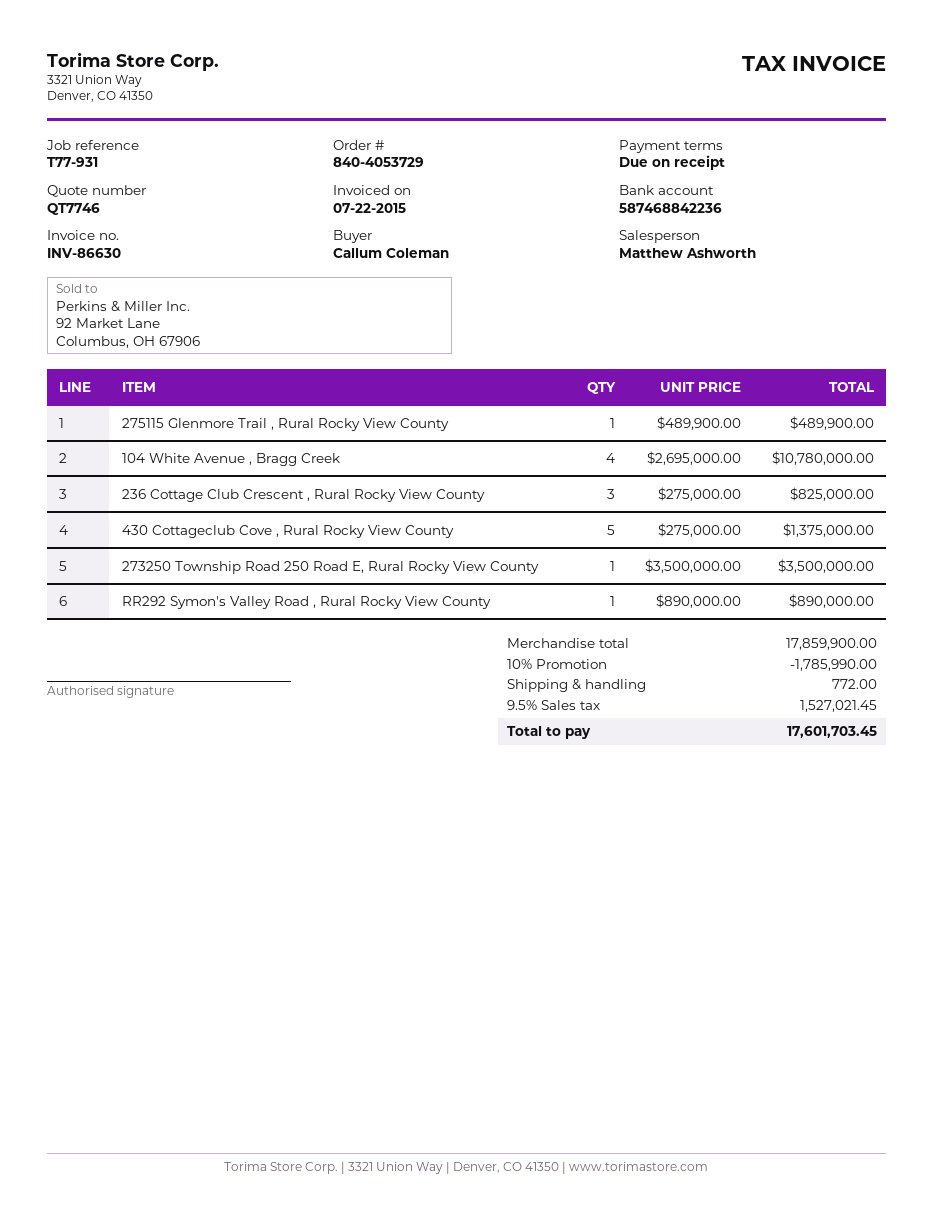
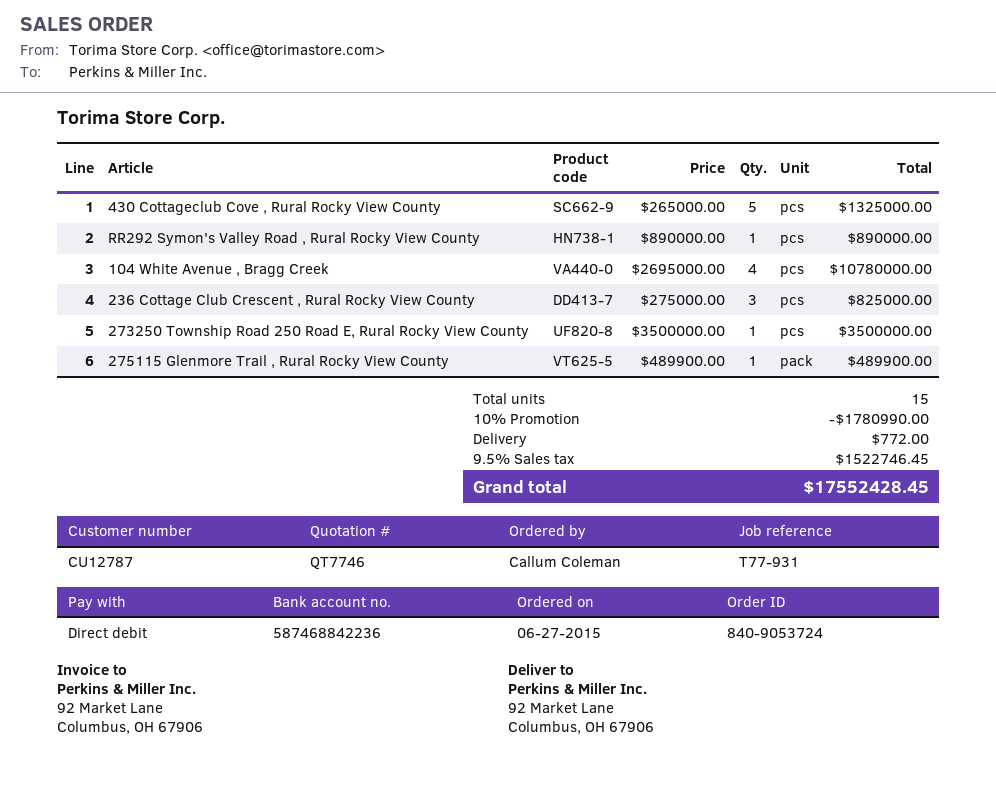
order number: 840-4053729 -> 840-9053724
430 Cottageclub Cove , Rural Rocky View County: 5 x 275000.00 = 1375000.00 -> 5 x 265000.00 = 1325000.00
discount: 10% = 1785990.00 -> 10% = 1780990.00
tax: 9.5% = 1527021.45 -> 9.5% = 1522746.45
total: 17601703.45 -> 17552428.45

